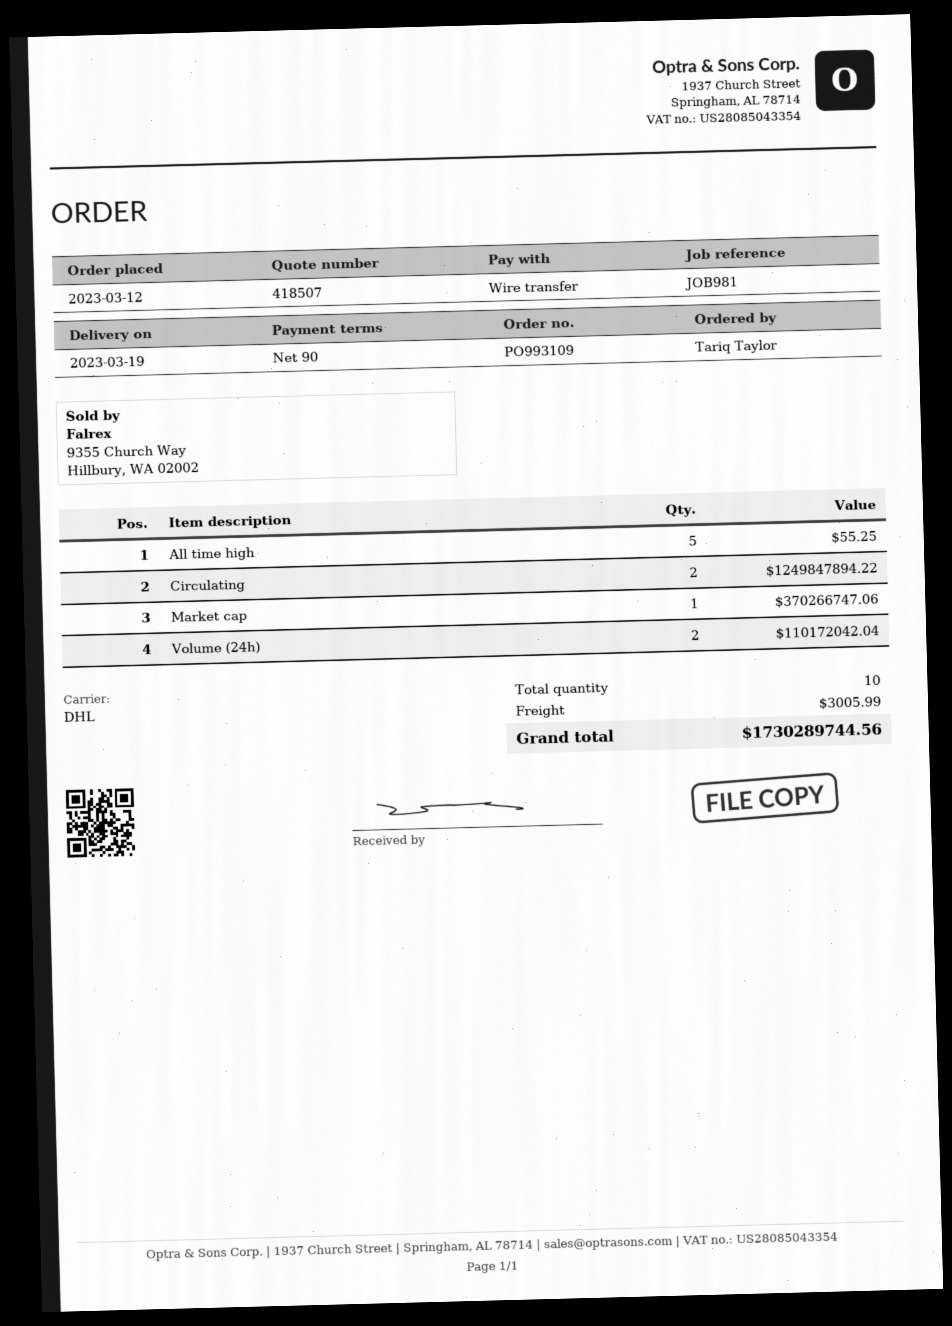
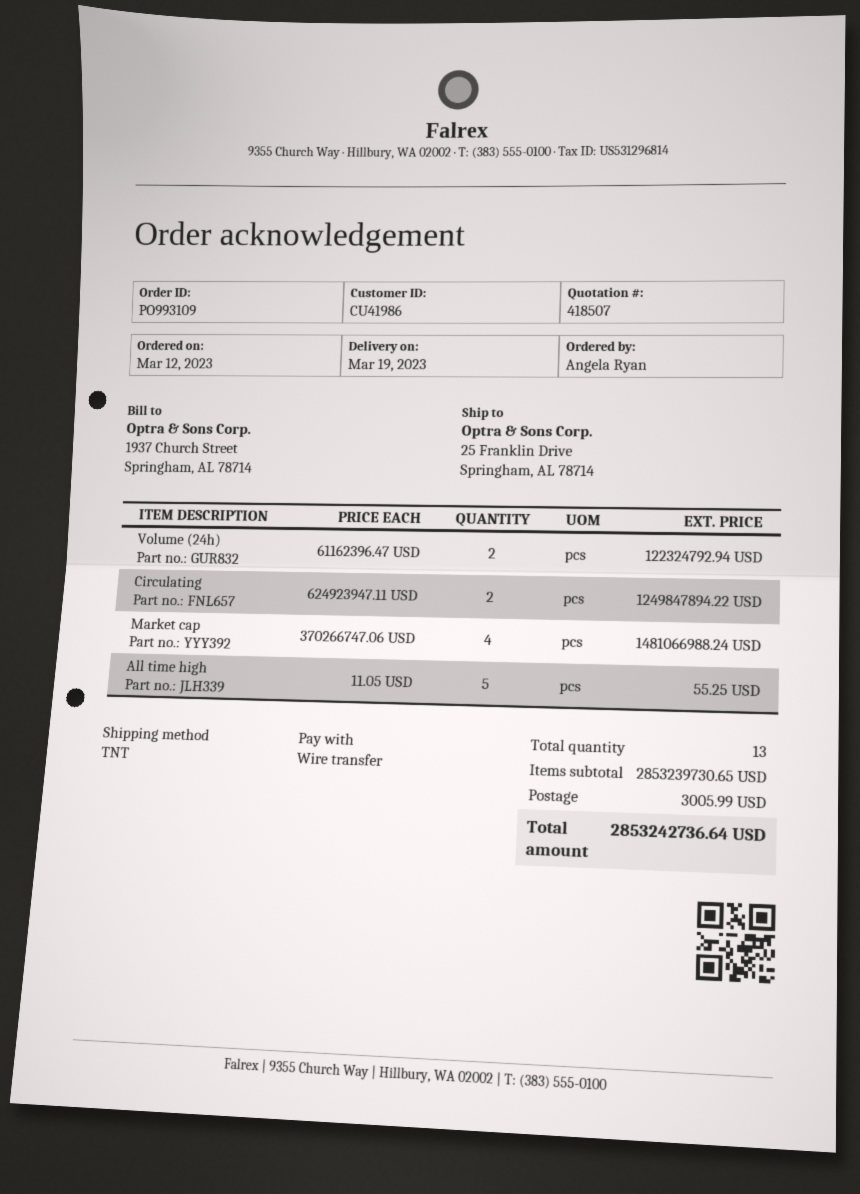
ordered by: Tariq Taylor -> Angela Ryan
shipping method: DHL -> TNT
Market cap: 1 for 370266747.06 -> 4 for 1481066988.24
Volume (24h): 2 for 110172042.04 -> 2 for 122324792.94
total quantity: 10 -> 13
total: 1730289744.56 -> 2853242736.64

